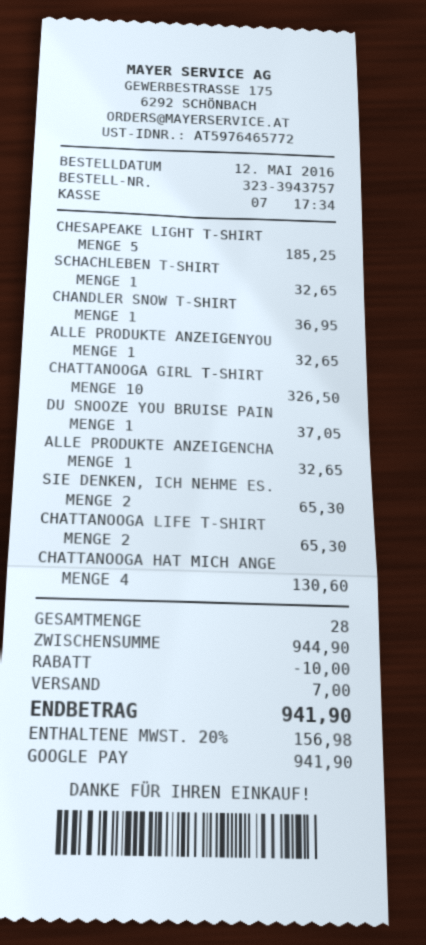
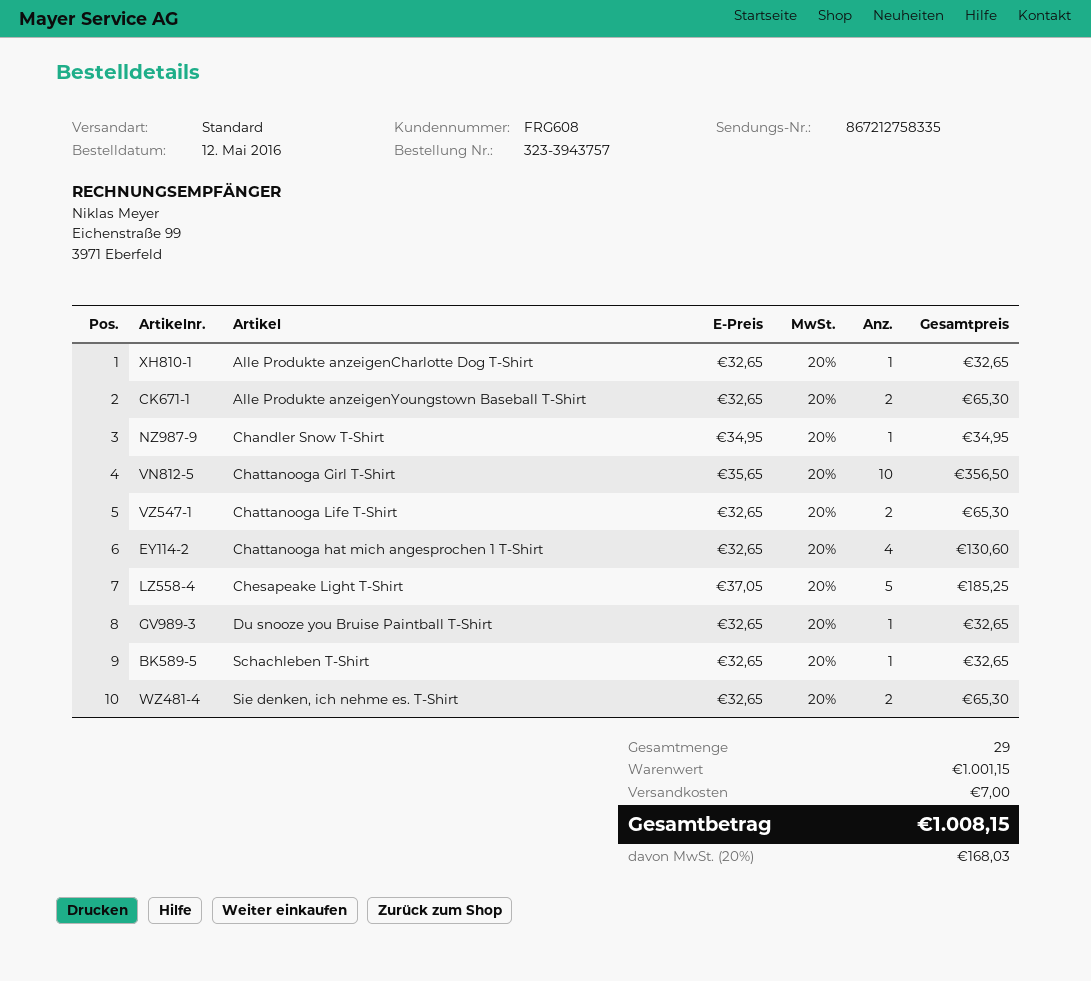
CHANDLER SNOW T-SHIRT: 1 for 36.95 -> 1 for 34.95
ALLE PRODUKTE ANZEIGENYOU: 1 for 32.65 -> 2 for 65.30
CHATTANOOGA GIRL T-SHIRT: 10 for 326.50 -> 10 for 356.50
DU SNOOZE YOU BRUISE PAIN: 1 for 37.05 -> 1 for 32.65
total quantity: 28 -> 29
subtotal: 944.90 -> 1001.15
discount: 10.00 -> none
tax: 20% = 156.98 -> 20% = 168.03
total: 941.90 -> 1008.15

